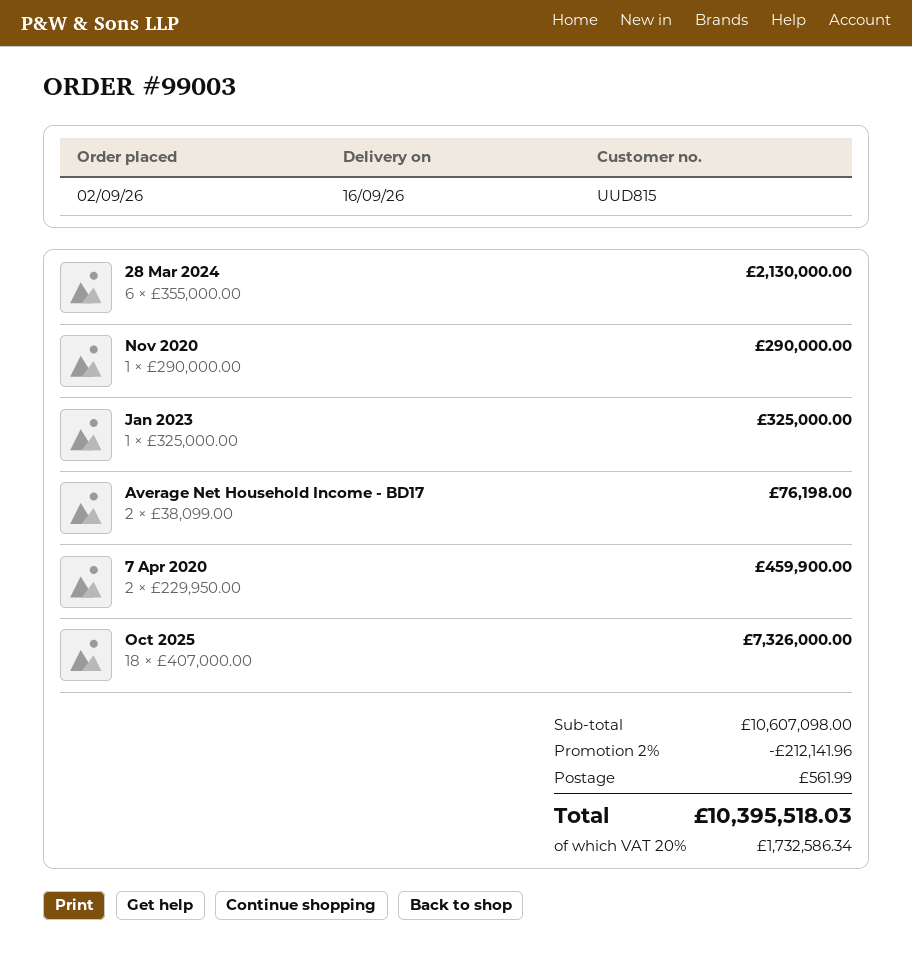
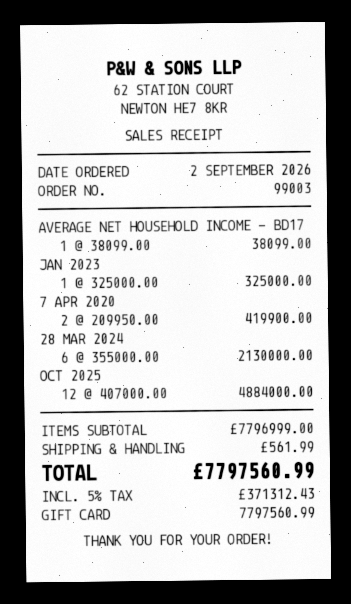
Nov 2020: 1 x 290000.00 = 290000.00 -> none
Average Net Household Income - BD17: 2 x 38099.00 = 76198.00 -> 1 x 38099.00 = 38099.00
7 Apr 2020: 2 x 229950.00 = 459900.00 -> 2 x 209950.00 = 419900.00
Oct 2025: 18 x 407000.00 = 7326000.00 -> 12 x 407000.00 = 4884000.00
subtotal: 10607098.00 -> 7796999.00
discount: 2% = 212141.96 -> none
tax: 20% = 1732586.34 -> 5% = 371312.43
total: 10395518.03 -> 7797560.99

